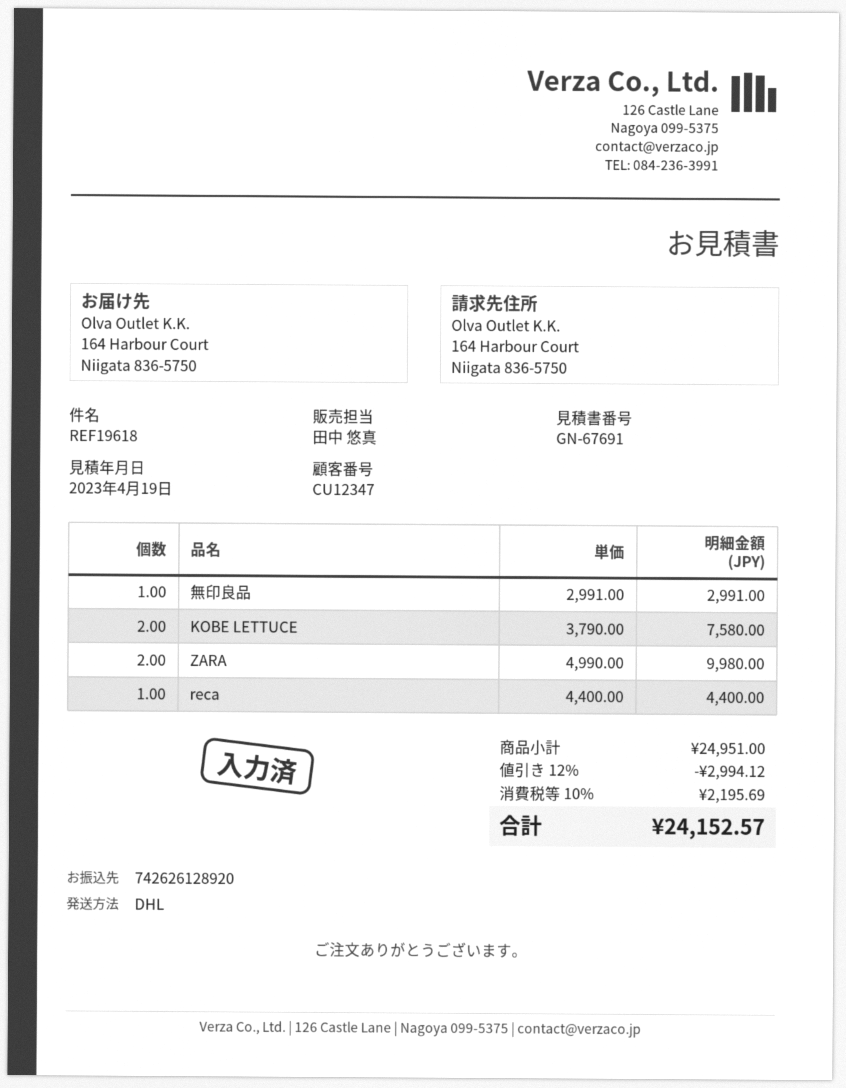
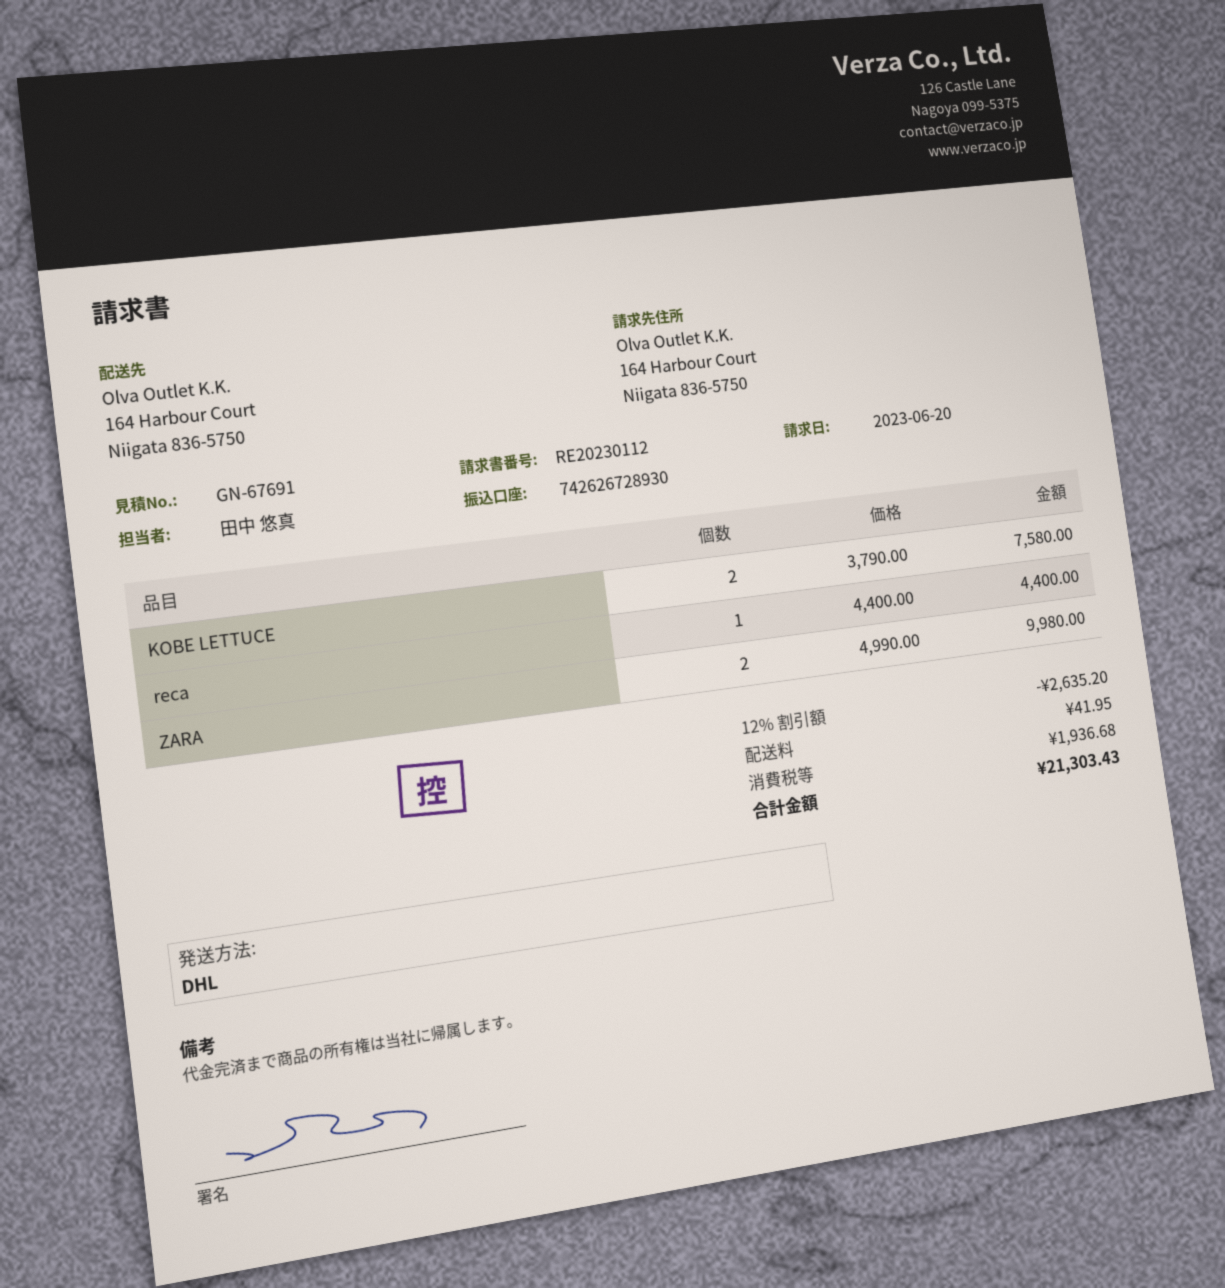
bank account: 742626128920 -> 742626728930
無印良品: 1 x 2991.00 = 2991.00 -> none
discount: 12% = 2994.12 -> 12% = 2635.20
shipping: none -> 41.95
tax: 2195.69 -> 1936.68
total: 24152.57 -> 21303.43

